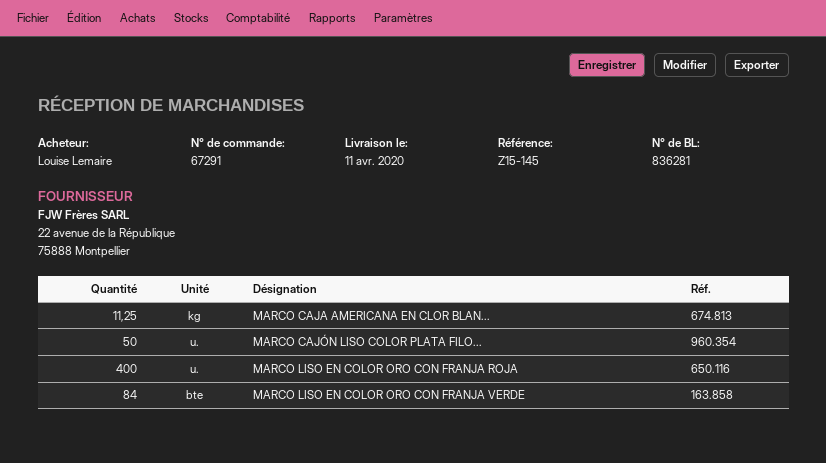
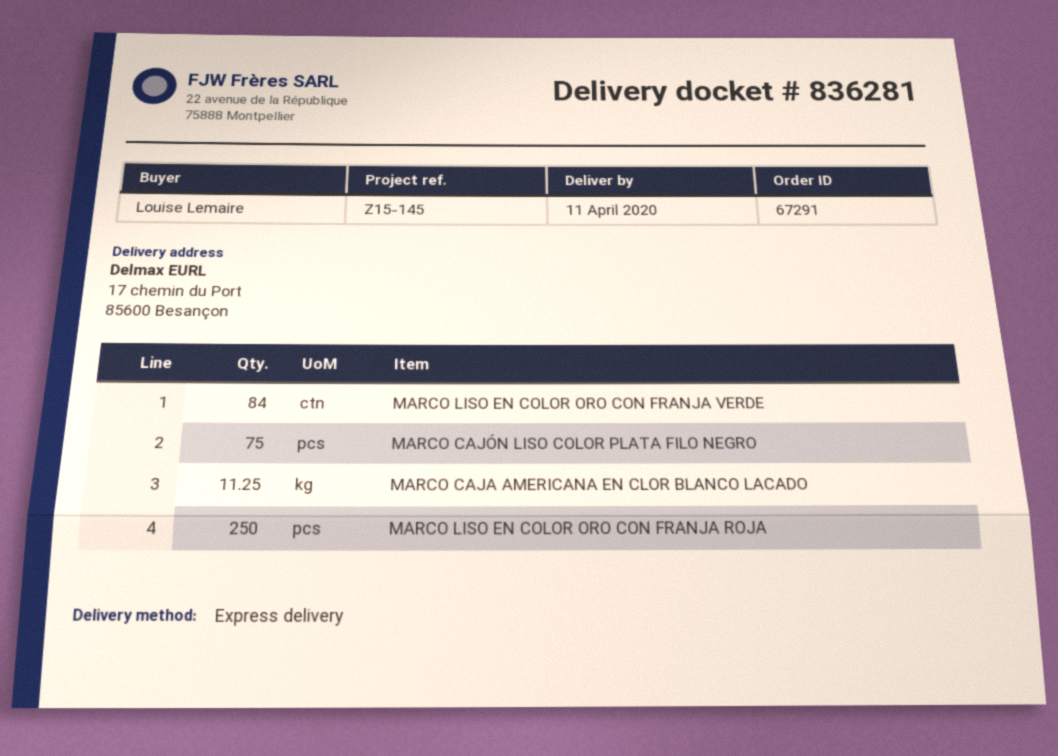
MARCO CAJÓN LISO COLOR PLATA FILO...: 50 -> 75
MARCO LISO EN COLOR ORO CON FRANJA ROJA: 400 -> 250

